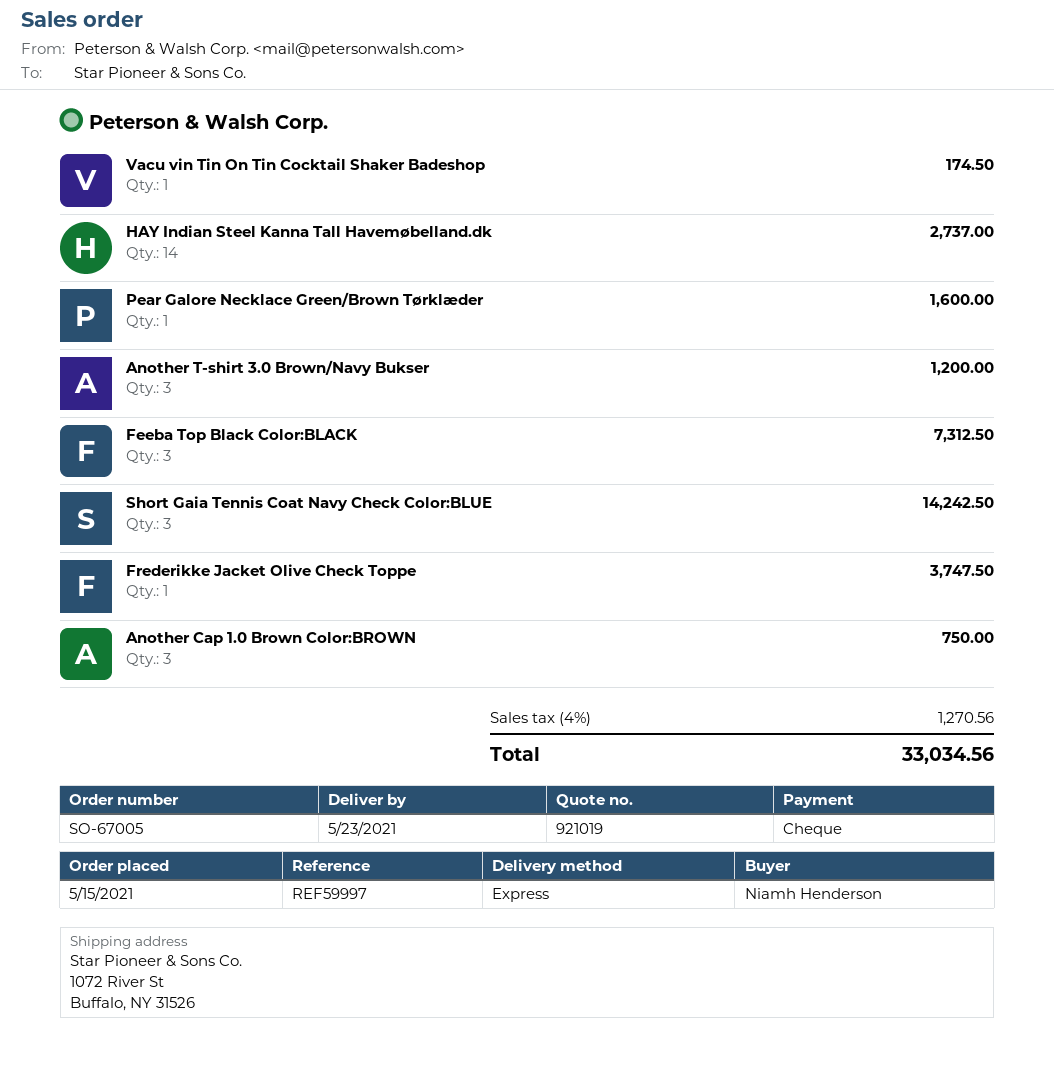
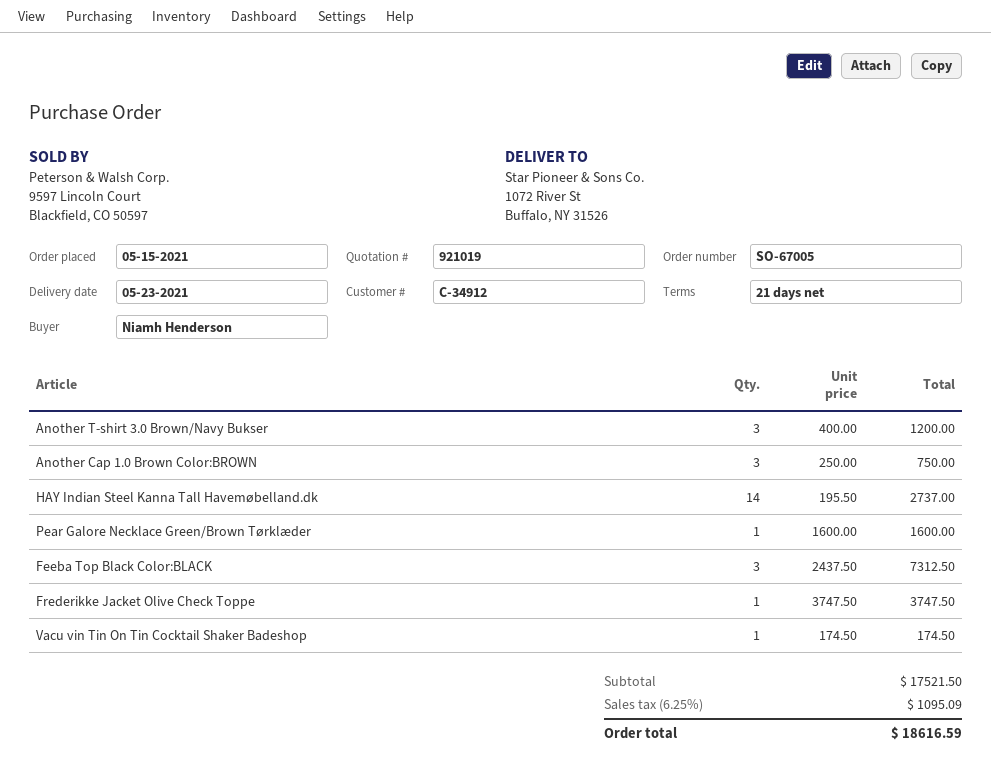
Short Gaia Tennis Coat Navy Check Color:BLUE: 3 for 14242.50 -> none
tax: 4% = 1270.56 -> 6.25% = 1095.09
total: 33034.56 -> 18616.59

